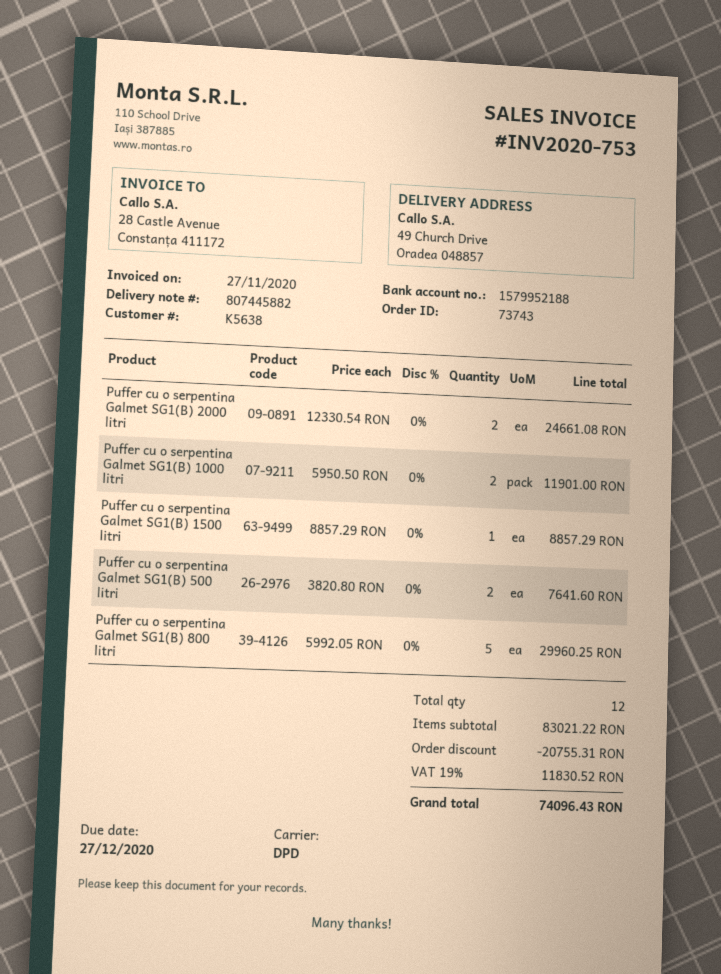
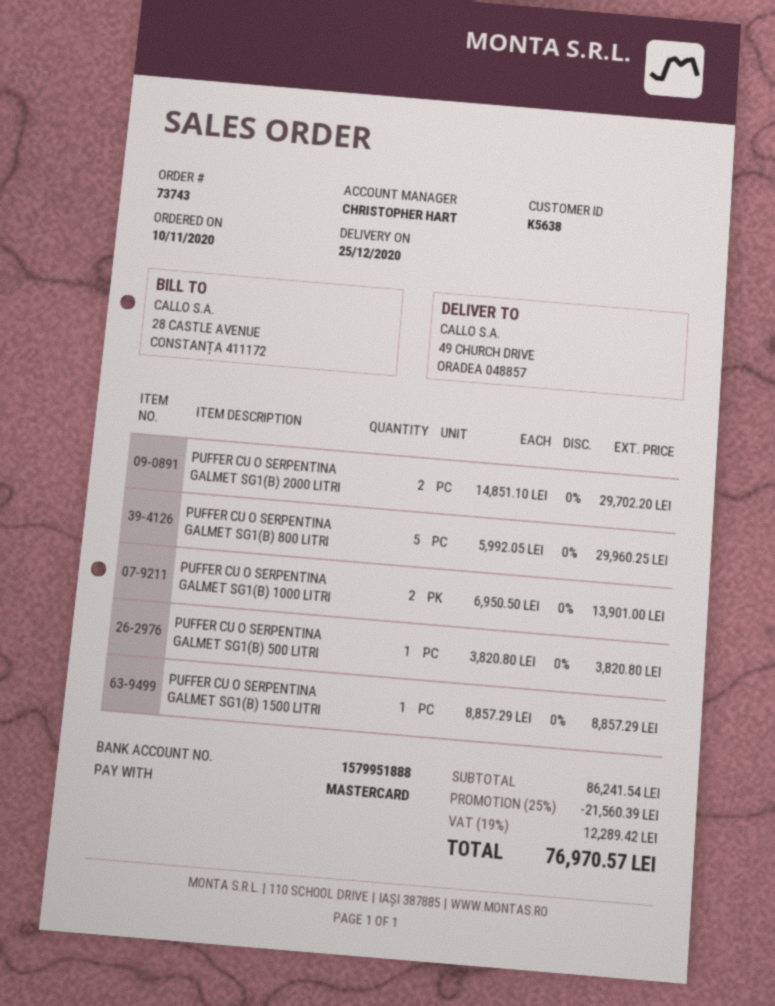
bank account: 1579952188 -> 1579951888
Puffer cu o serpentina Galmet SG1(B) 2000 litri: 2 x 12330.54 = 24661.08 -> 2 x 14851.10 = 29702.20
Puffer cu o serpentina Galmet SG1(B) 1000 litri: 2 x 5950.50 = 11901.00 -> 2 x 6950.50 = 13901.00
Puffer cu o serpentina Galmet SG1(B) 500 litri: 2 x 3820.80 = 7641.60 -> 1 x 3820.80 = 3820.80
subtotal: 83021.22 -> 86241.54
discount: 20755.31 -> 21560.39
tax: 19% = 11830.52 -> 19% = 12289.42
total: 74096.43 -> 76970.57

